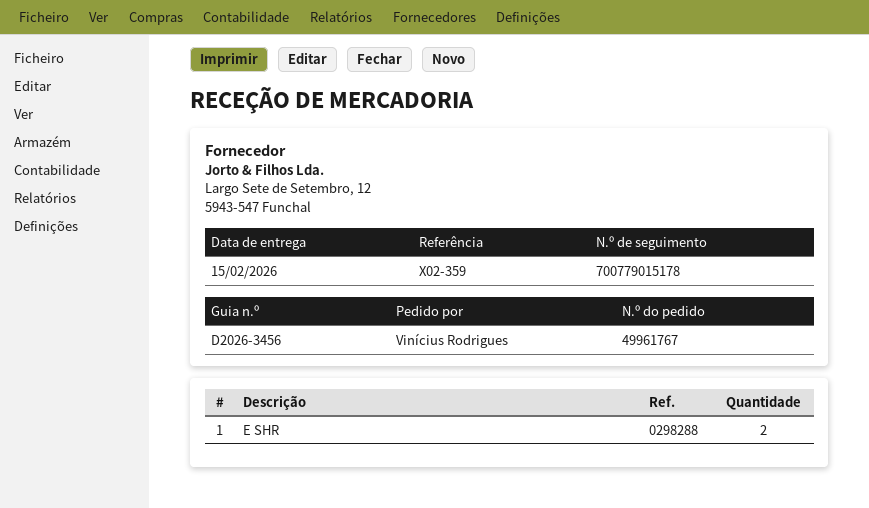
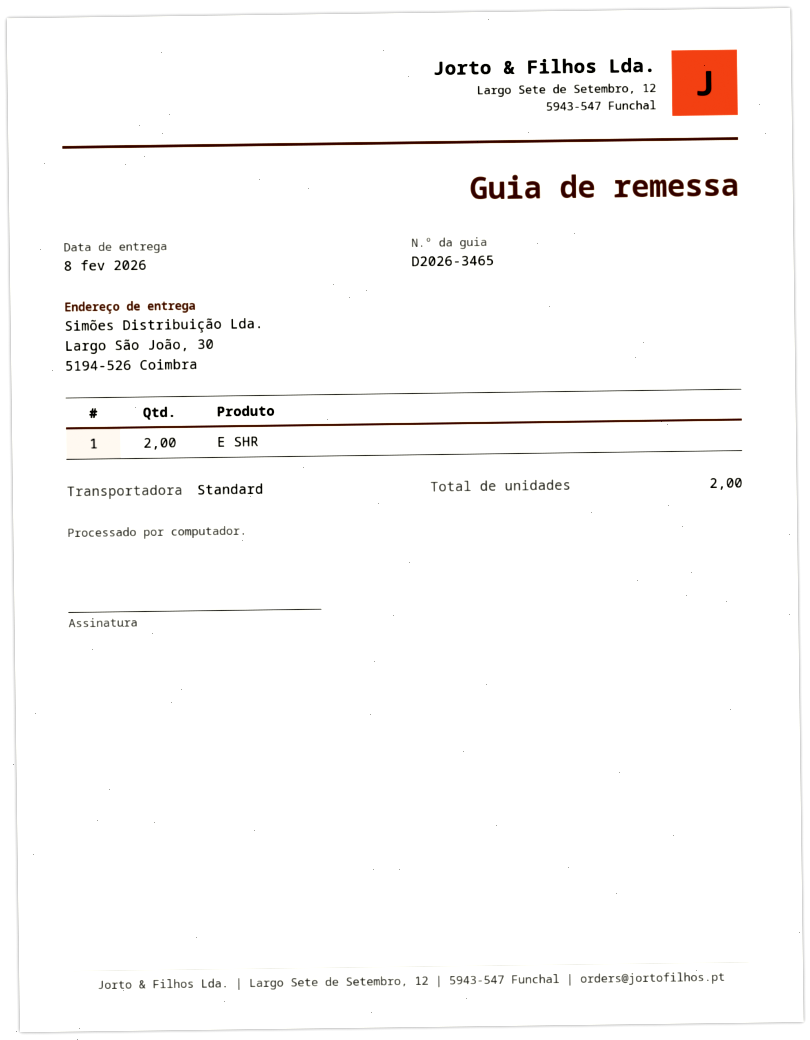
delivery note number: D2026-3456 -> D2026-3465
delivery date: 2026-02-15 -> 2026-02-08

